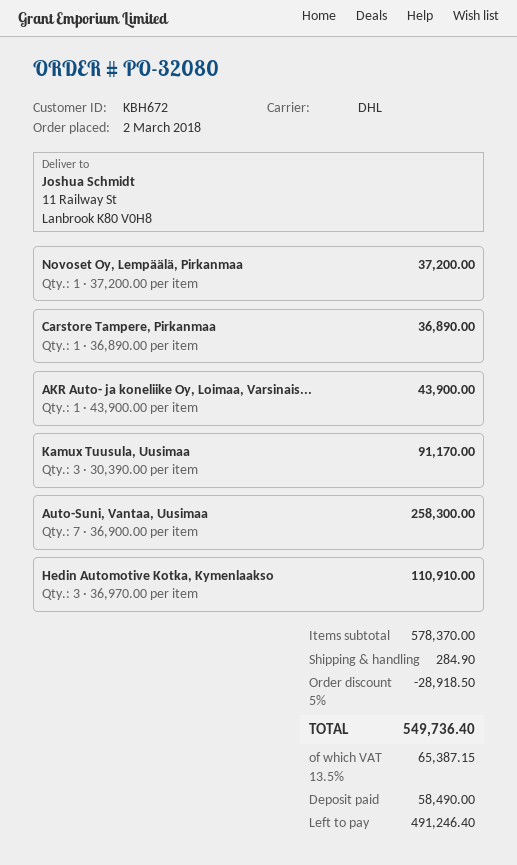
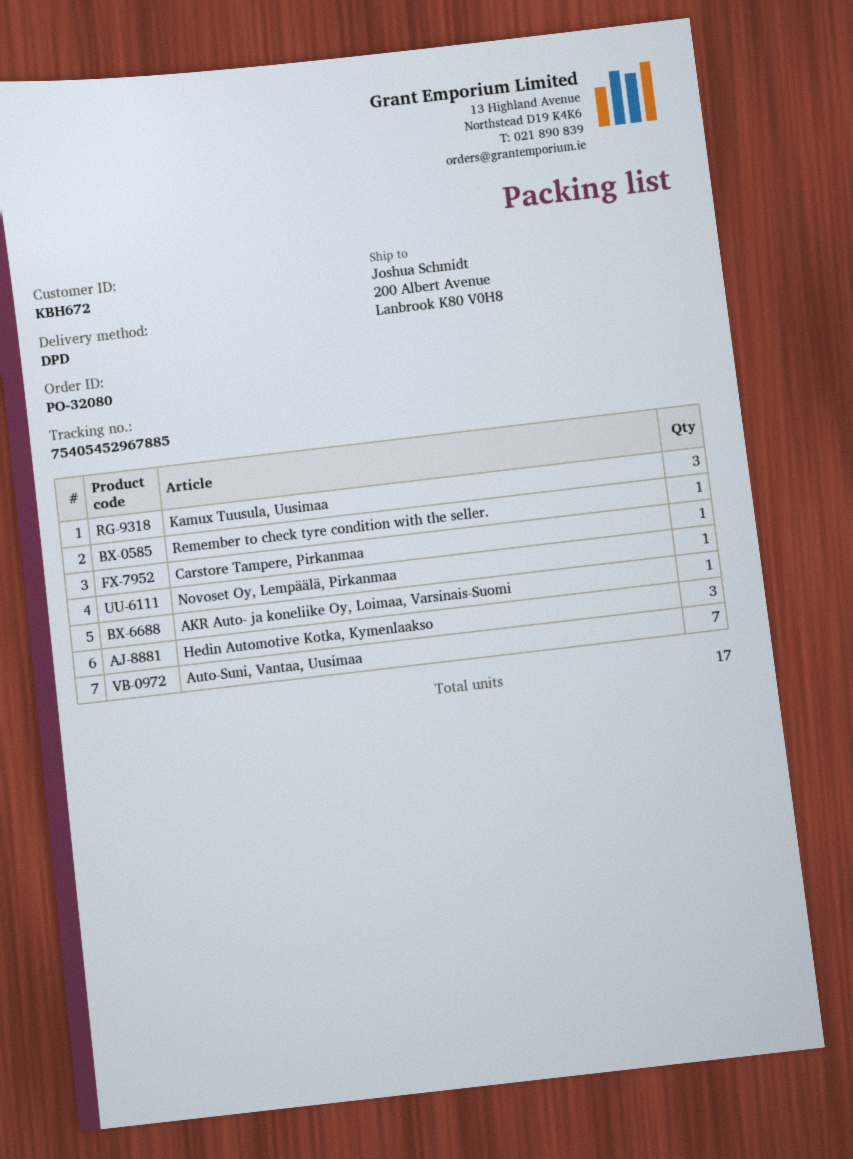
shipping method: DHL -> DPD
ship to: 11 Railway St, Lanbrook K80 V0H8 -> 200 Albert Avenue, Lanbrook K80 V0H8
Remember to check tyre condition with the seller.: none -> 1

